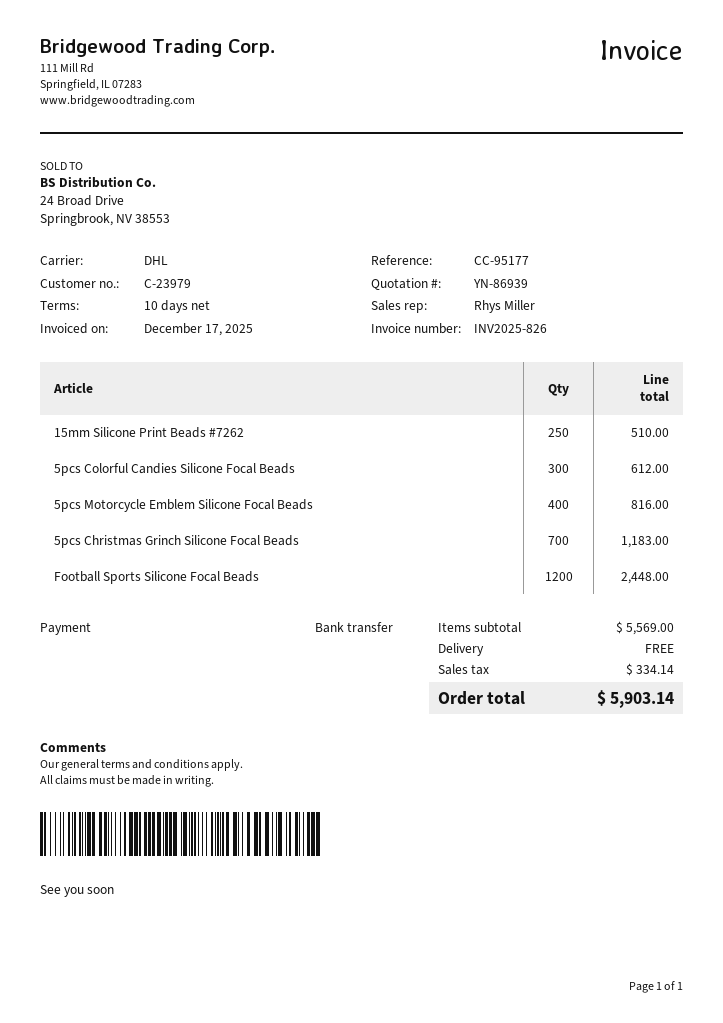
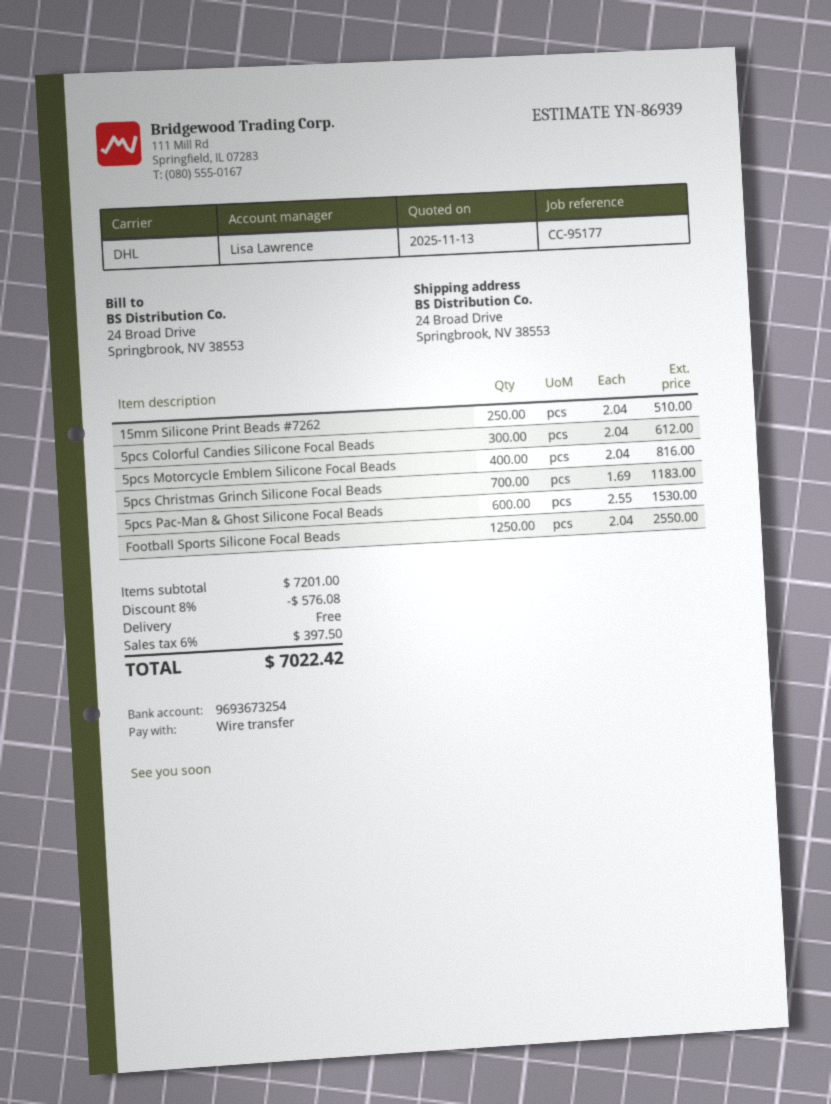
sales rep: Rhys Miller -> Lisa Lawrence
Football Sports Silicone Focal Beads: 1200 for 2448.00 -> 1250 for 2550.00
5pcs Pac-Man & Ghost Silicone Focal Beads: none -> 600 for 1530.00
subtotal: 5569.00 -> 7201.00
discount: none -> 8% = 576.08
tax: 334.14 -> 397.50
total: 5903.14 -> 7022.42

